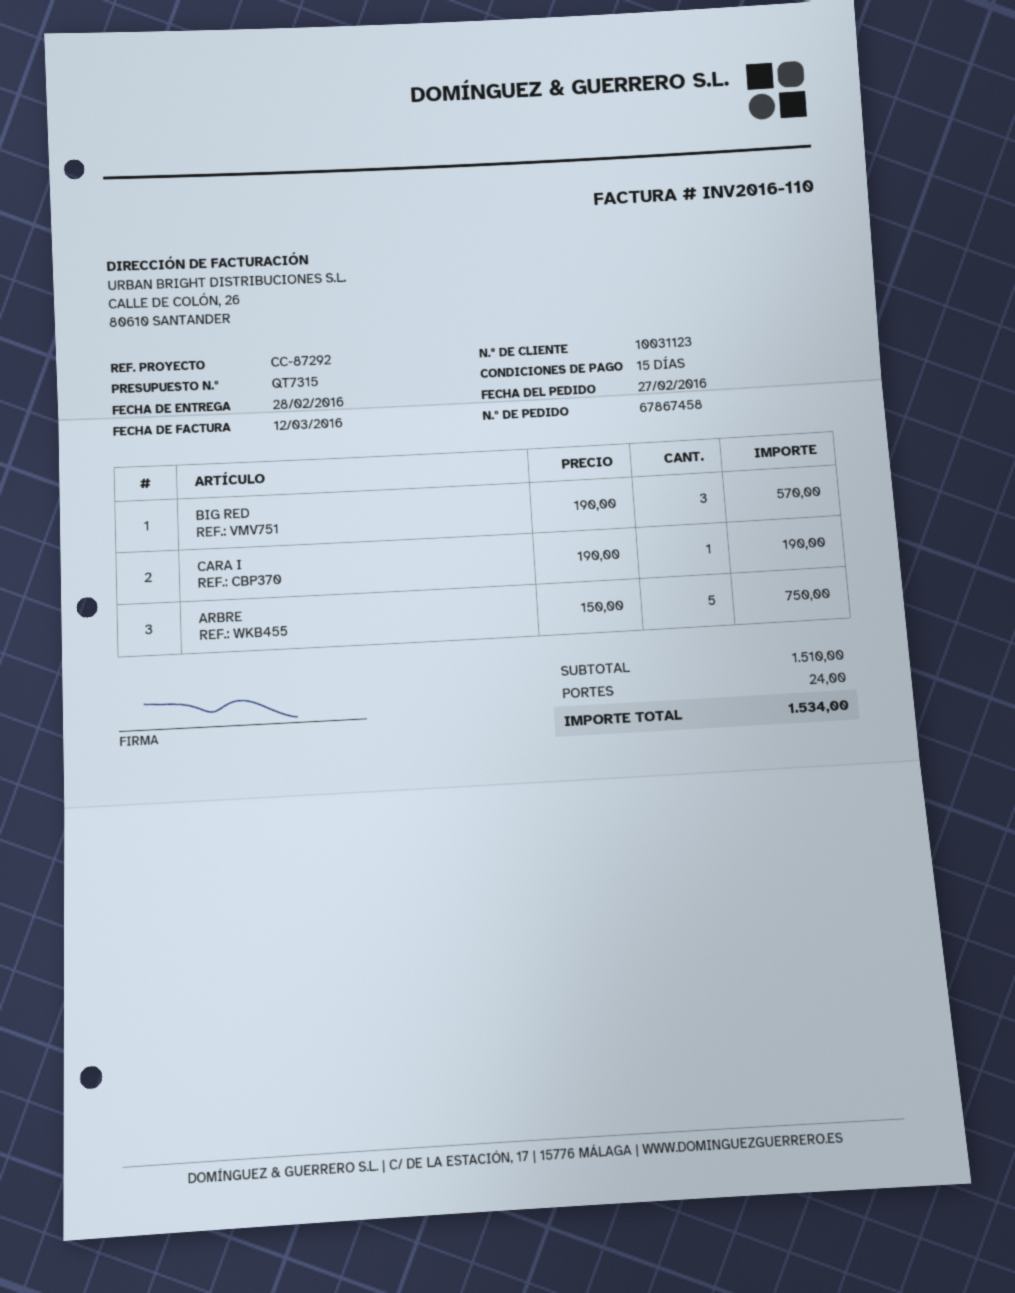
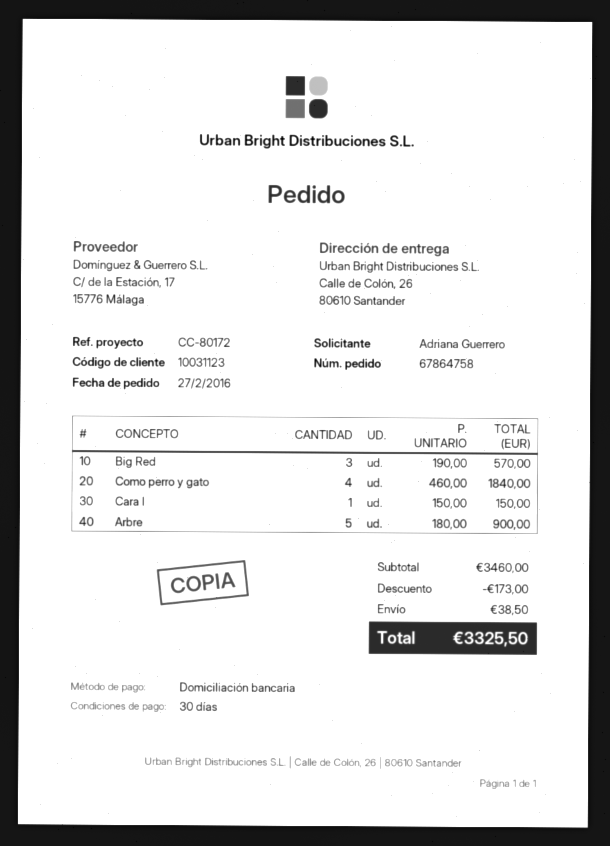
order number: 67867458 -> 67864758
payment terms: 15 days -> 30 days
reference: CC-87292 -> CC-80172
CARA I: 1 x 190.00 = 190.00 -> 1 x 150.00 = 150.00
ARBRE: 5 x 150.00 = 750.00 -> 5 x 180.00 = 900.00
Como perro y gato: none -> 4 x 460.00 = 1840.00
subtotal: 1510.00 -> 3460.00
discount: none -> 173.00
shipping: 24.00 -> 38.50
total: 1534.00 -> 3325.50

